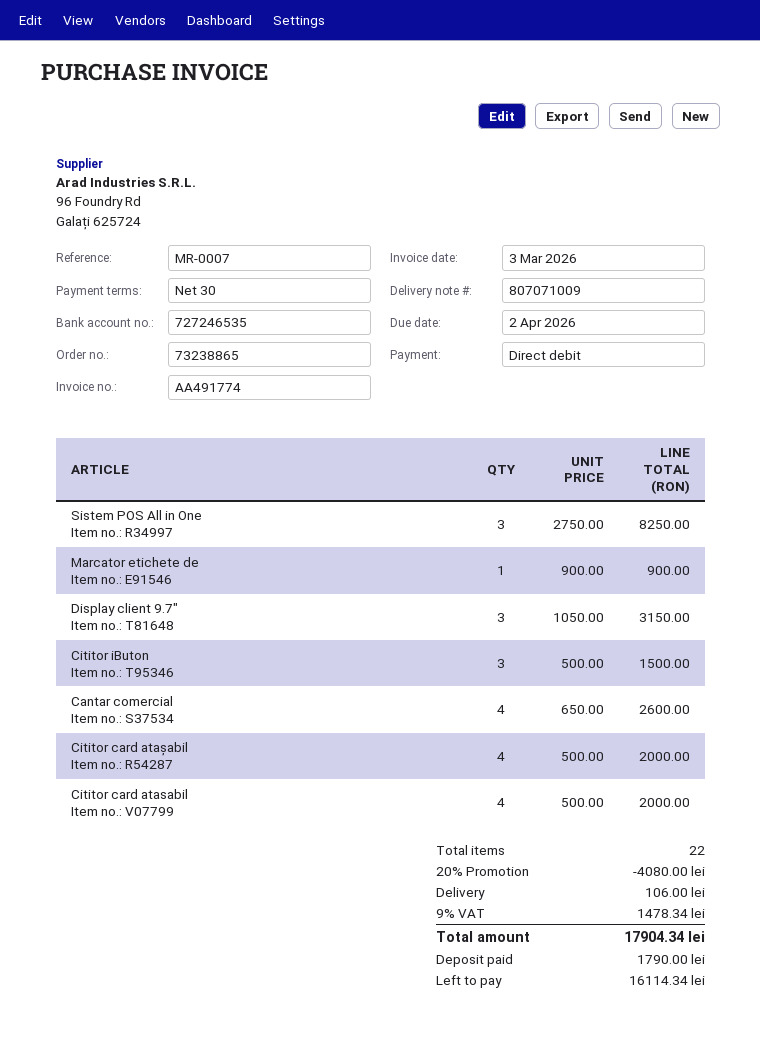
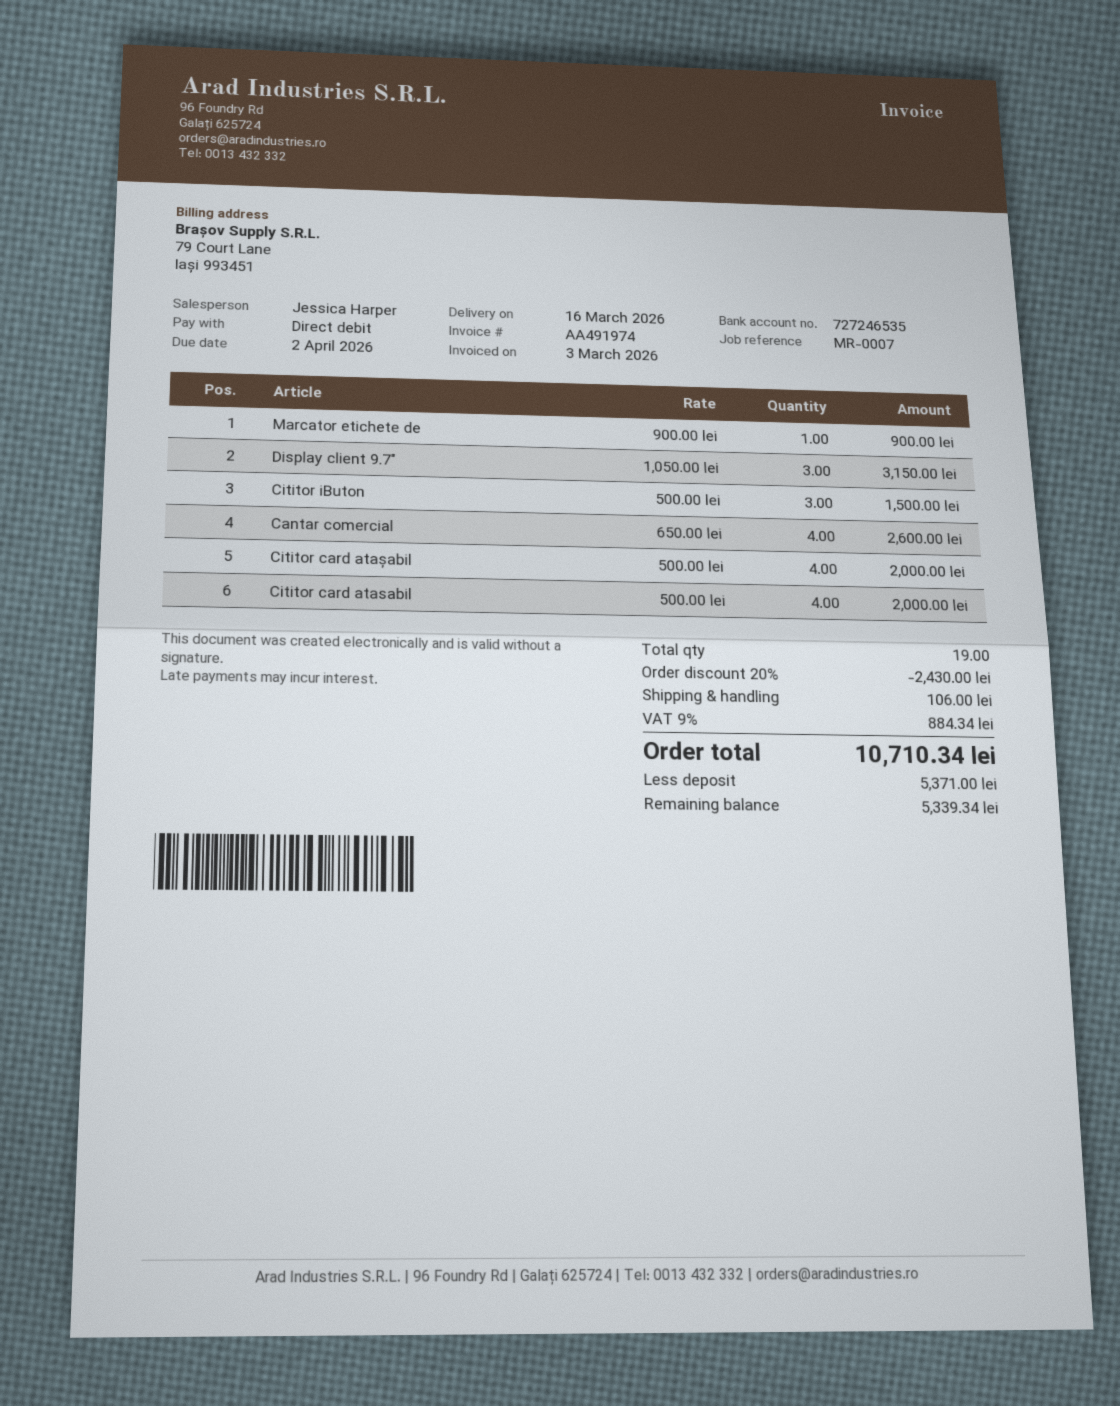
invoice number: AA491774 -> AA491974
Sistem POS All in One: 3 x 2750.00 = 8250.00 -> none
total quantity: 22 -> 19
discount: 20% = 4080.00 -> 20% = 2430.00
tax: 9% = 1478.34 -> 9% = 884.34
total: 17904.34 -> 10710.34
deposit: 1790.00 -> 5371.00
balance: 16114.34 -> 5339.34

